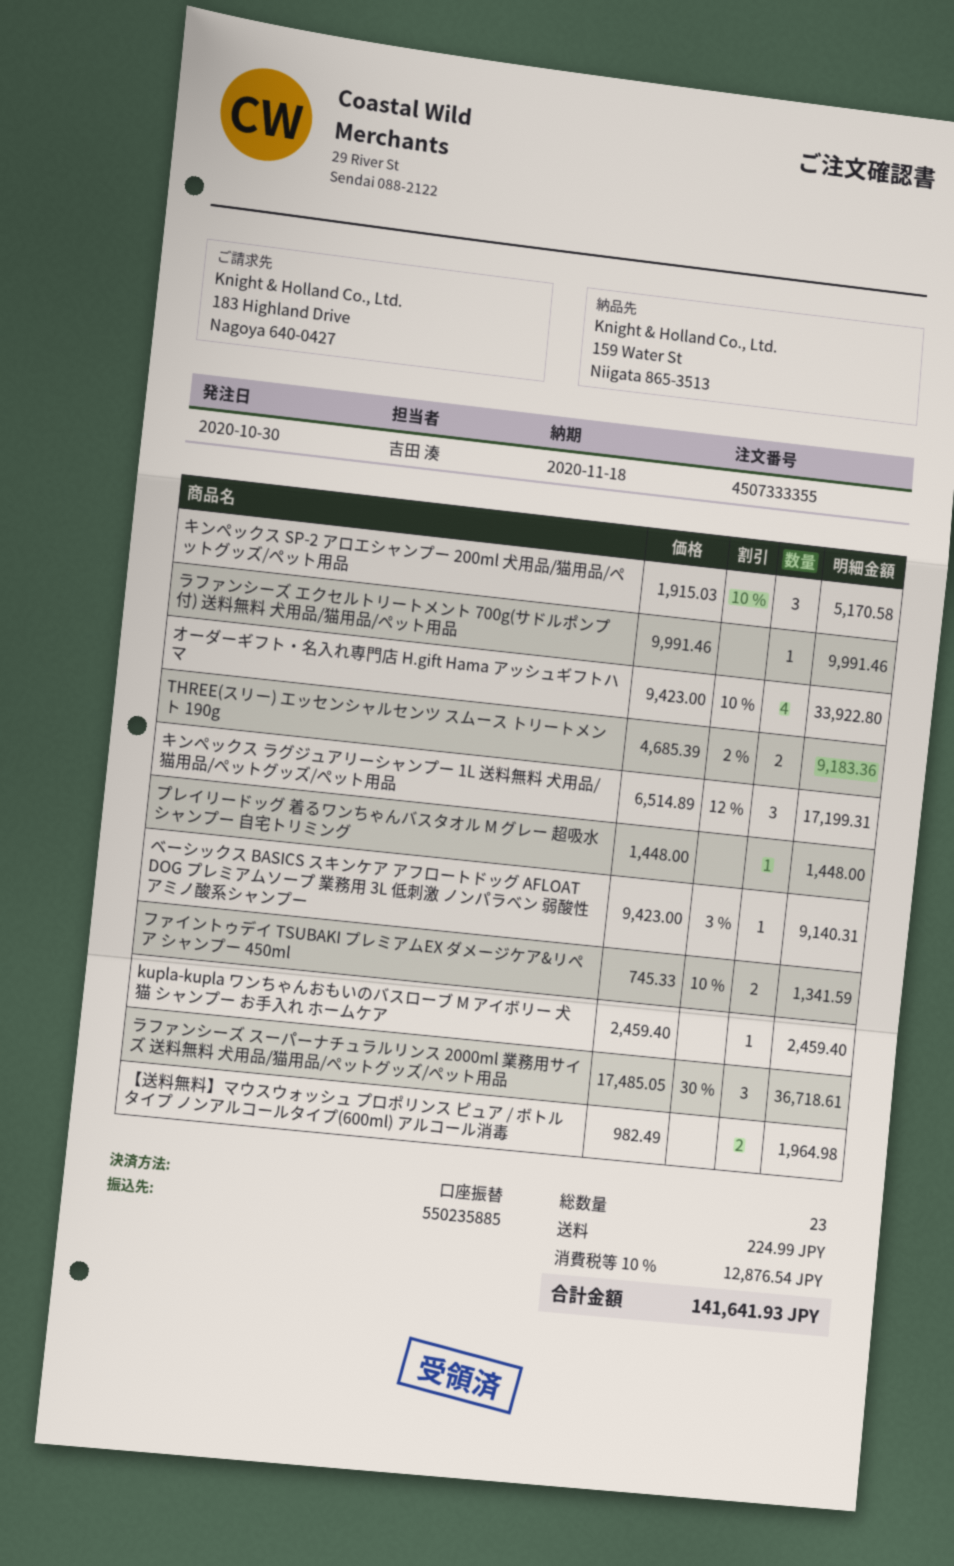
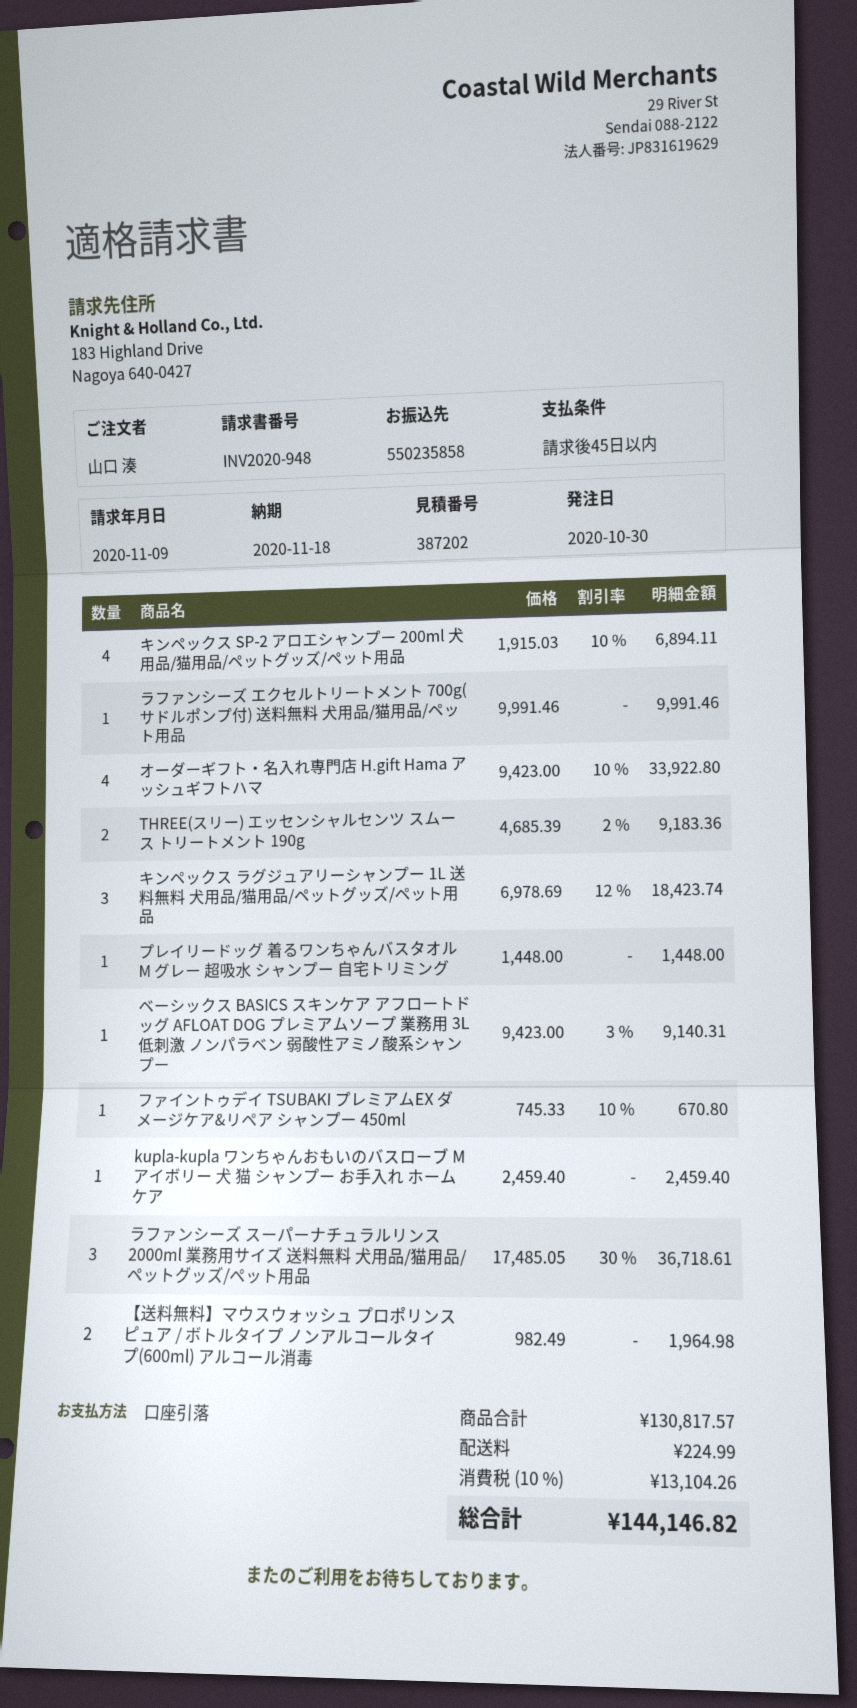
bank account: 550235885 -> 550235858
キンペックス SP-2 アロエシャンプー 200ml 犬用品/猫用品/ペットグッズ/ペット用品: 3 x 1915.03 - 10% = 5170.58 -> 4 x 1915.03 - 10% = 6894.11
キンペックス ラグジュアリーシャンプー 1L 送料無料 犬用品/猫用品/ペットグッズ/ペット用品: 3 x 6514.89 - 12% = 17199.31 -> 3 x 6978.69 - 12% = 18423.74
ファイントゥデイ TSUBAKI プレミアムEX ダメージケア&リペア シャンプー 450ml: 2 x 745.33 - 10% = 1341.59 -> 1 x 745.33 - 10% = 670.80
tax: 10% = 12876.54 -> 10% = 13104.26
total: 141641.93 -> 144146.82

